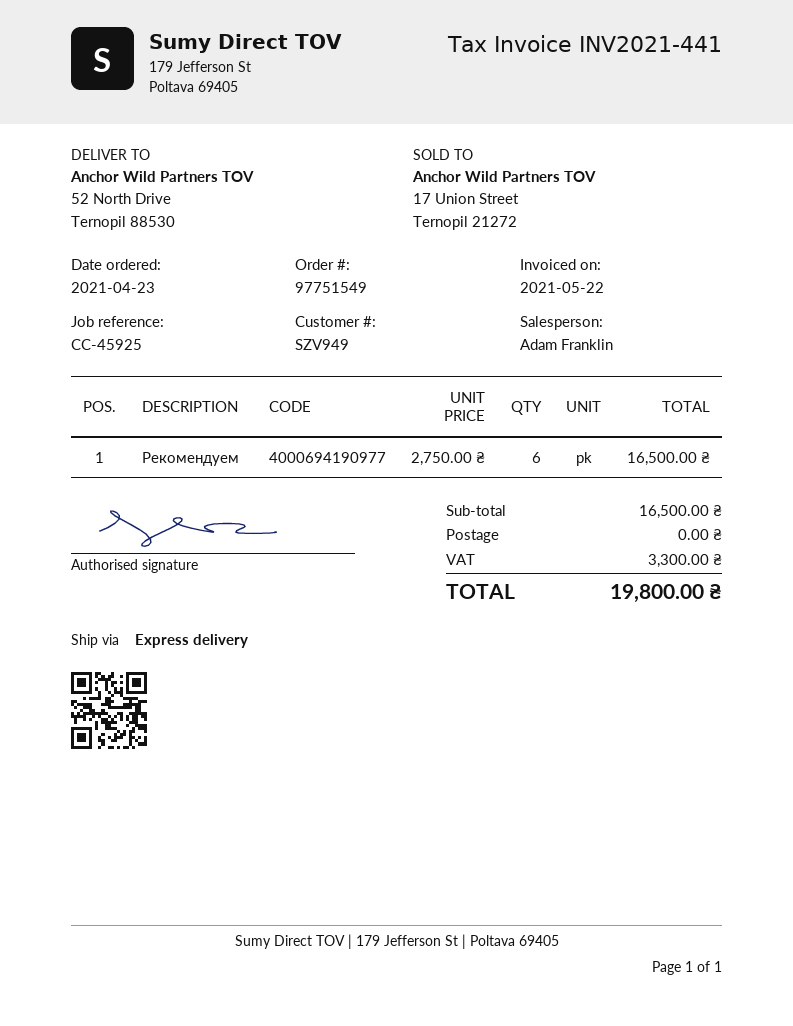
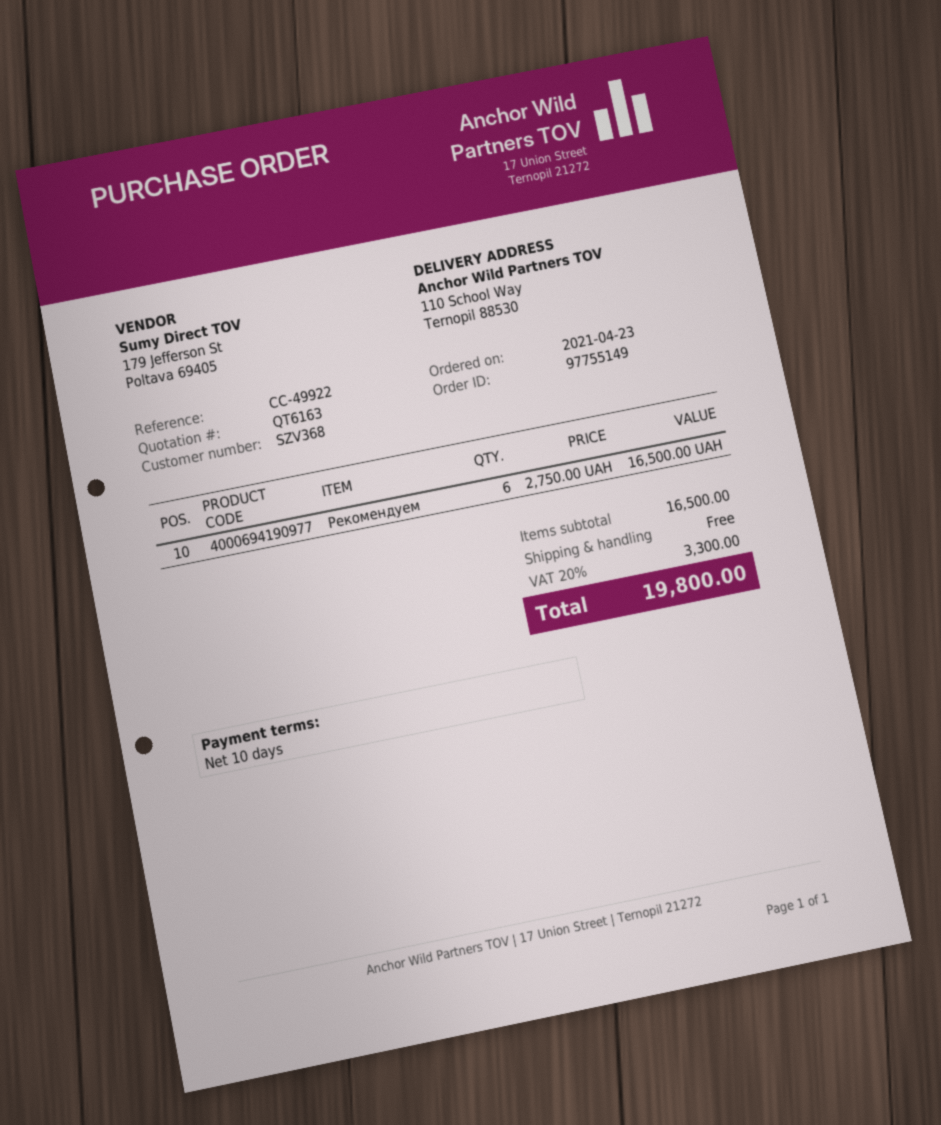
order number: 97751549 -> 97755149
customer number: SZV949 -> SZV368
reference: CC-45925 -> CC-49922
ship to: 52 North Drive, Ternopil 88530 -> 110 School Way, Ternopil 88530

